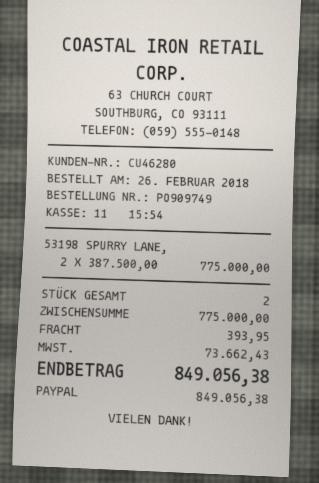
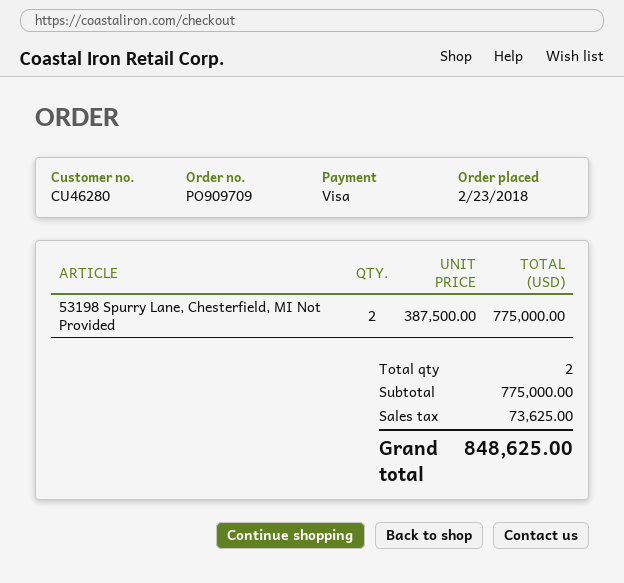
order number: PO909749 -> PO909709
order date: 2018-02-26 -> 2018-02-23
payment method: PayPal -> Visa
shipping: 393.95 -> none
tax: 73662.43 -> 73625.00
total: 849056.38 -> 848625.00

